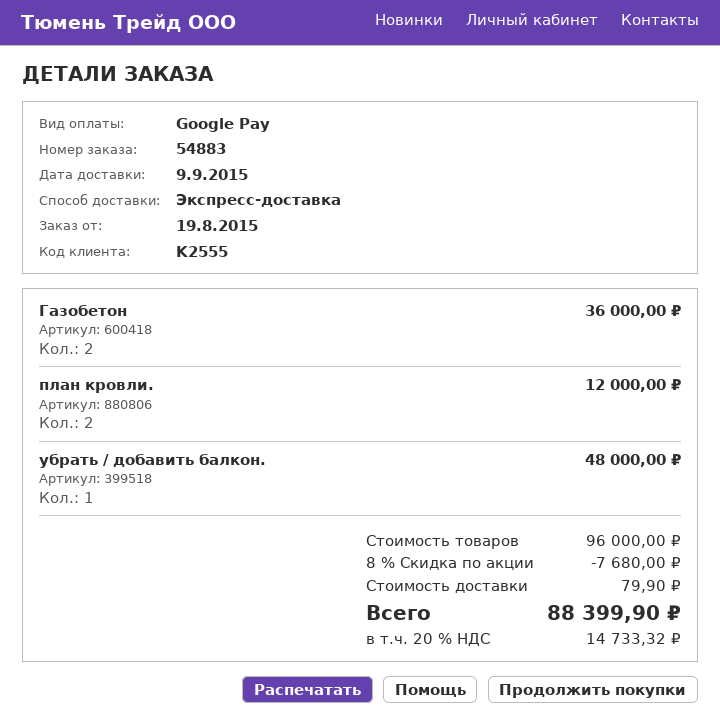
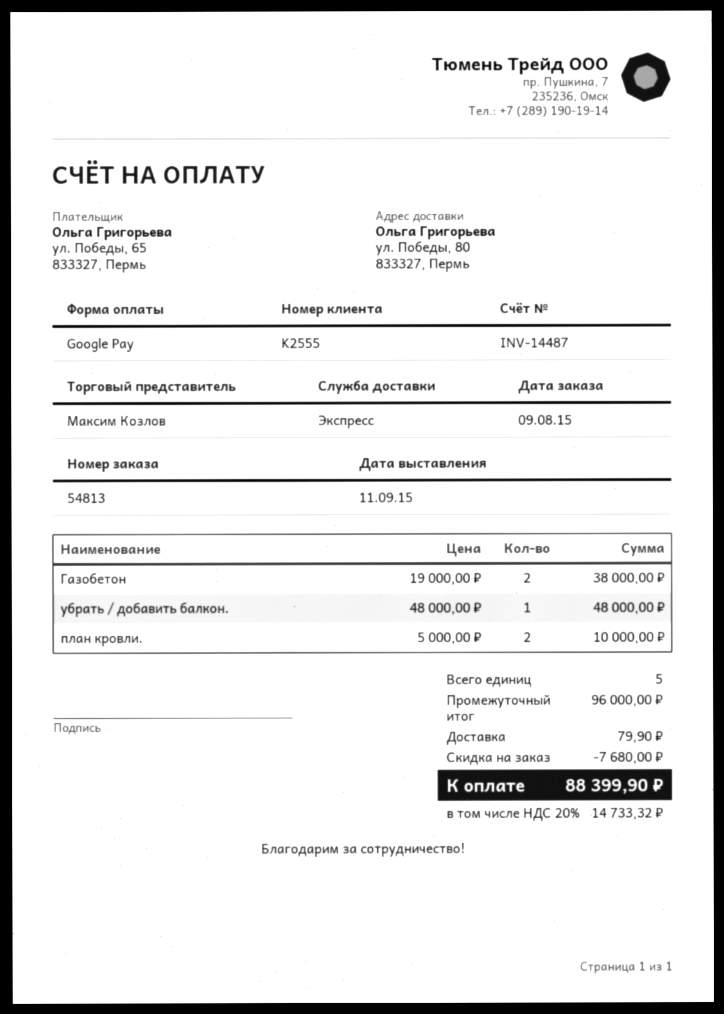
order number: 54883 -> 54813
order date: 2015-08-19 -> 2015-08-09
Газобетон: 2 for 36000.00 -> 2 for 38000.00
план кровли.: 2 for 12000.00 -> 2 for 10000.00

